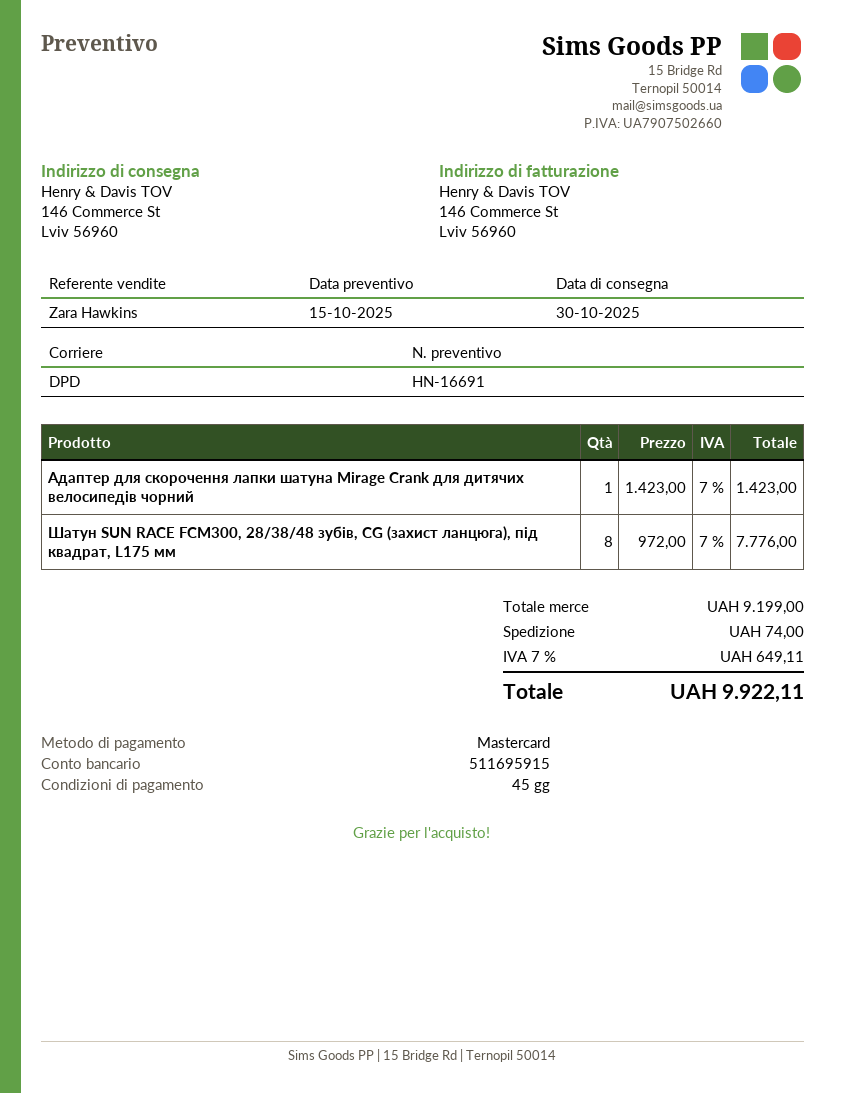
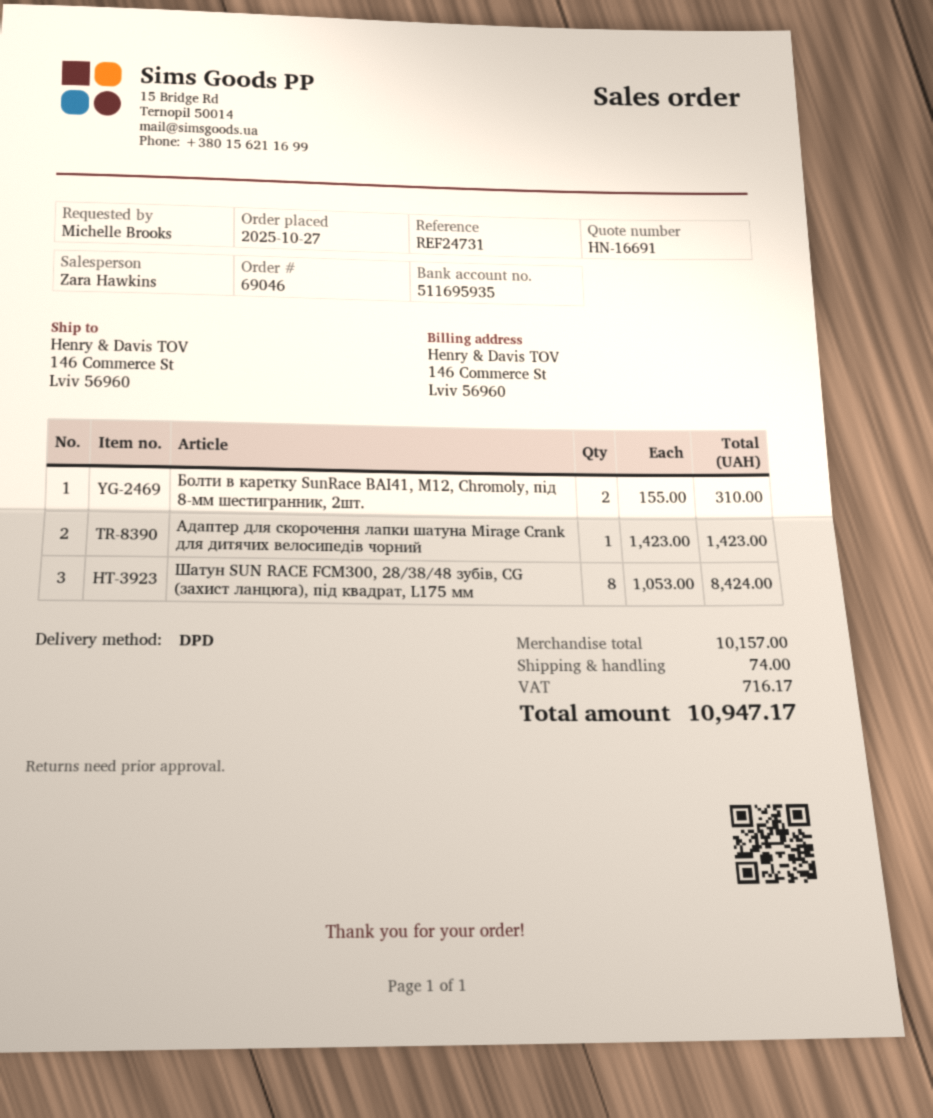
bank account: 511695915 -> 511695935
Шатун SUN RACE FCM300, 28/38/48 зубів, CG (захист ланцюга), під квадрат, L175 мм: 8 x 972.00 = 7776.00 -> 8 x 1053.00 = 8424.00
Болти в каретку SunRace BAI41, M12, Chromoly, під 8-мм шестигранник, 2шт.: none -> 2 x 155.00 = 310.00
subtotal: 9199.00 -> 10157.00
tax: 649.11 -> 716.17
total: 9922.11 -> 10947.17

